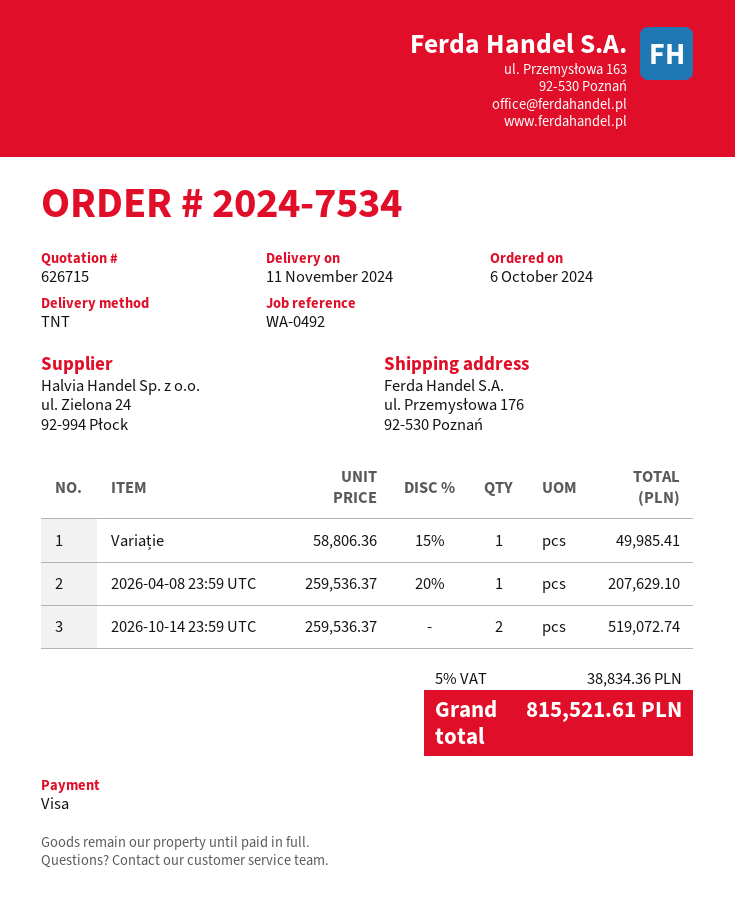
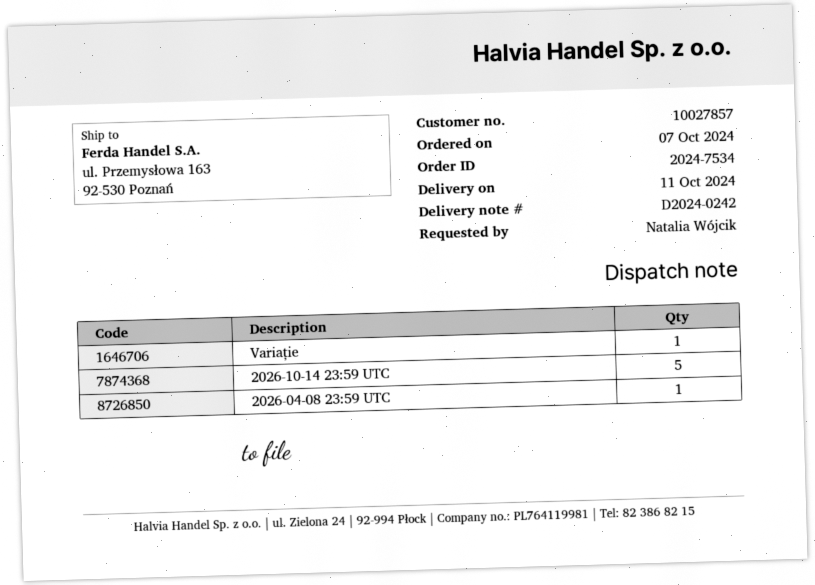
order date: 2024-10-06 -> 2024-10-07
delivery date: 2024-11-11 -> 2024-10-11
ship to: ul. Przemysłowa 176, 92-530 Poznań -> ul. Przemysłowa 163, 92-530 Poznań
2026-10-14 23:59 UTC: 2 -> 5

